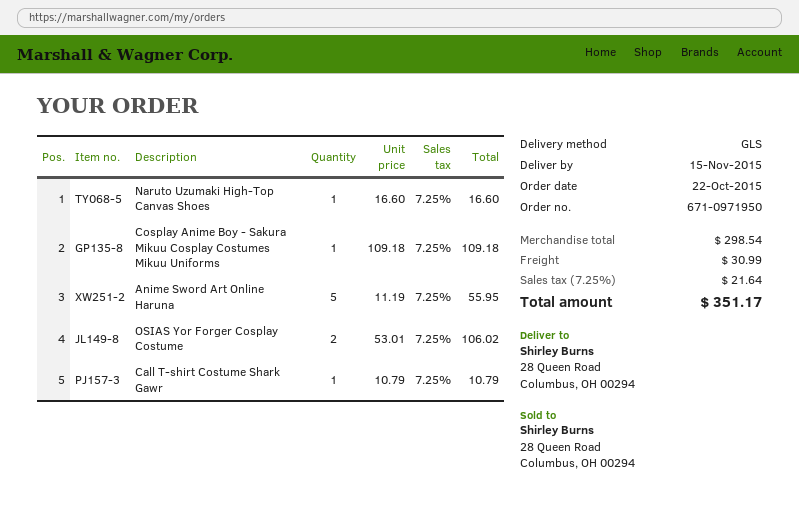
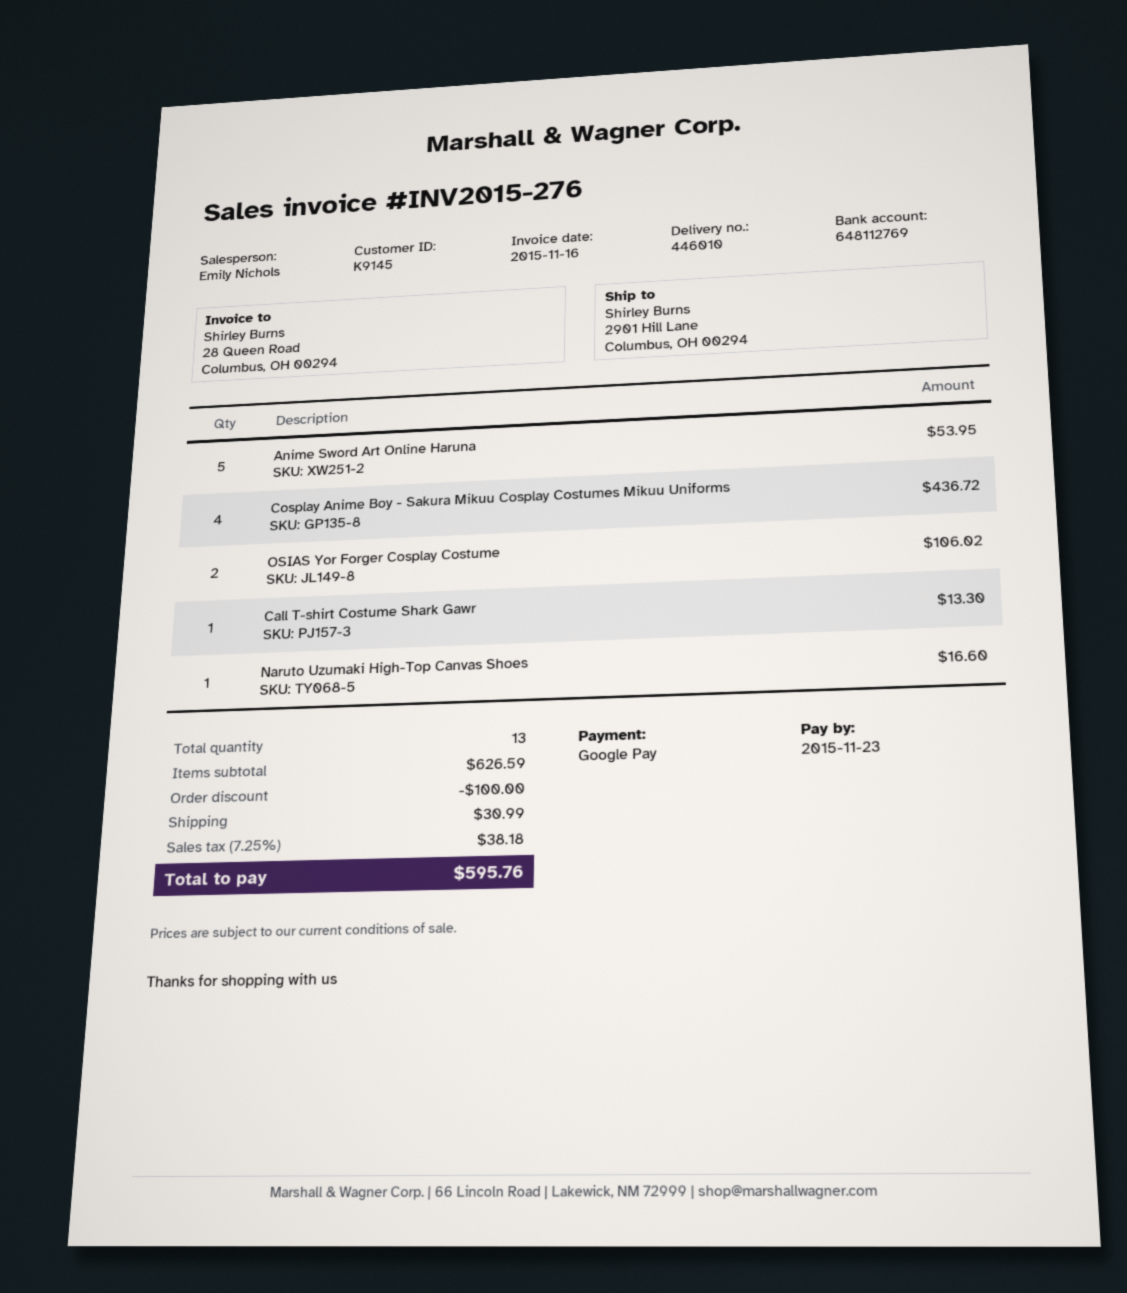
ship to: 28 Queen Road, Columbus, OH 00294 -> 2901 Hill Lane, Columbus, OH 00294
Cosplay Anime Boy - Sakura Mikuu Cosplay Costumes Mikuu Uniforms: 1 for 109.18 -> 4 for 436.72
Anime Sword Art Online Haruna: 5 for 55.95 -> 5 for 53.95
Call T-shirt Costume Shark Gawr: 1 for 10.79 -> 1 for 13.30
subtotal: 298.54 -> 626.59
discount: none -> 100.00
tax: 7.25% = 21.64 -> 7.25% = 38.18
total: 351.17 -> 595.76

